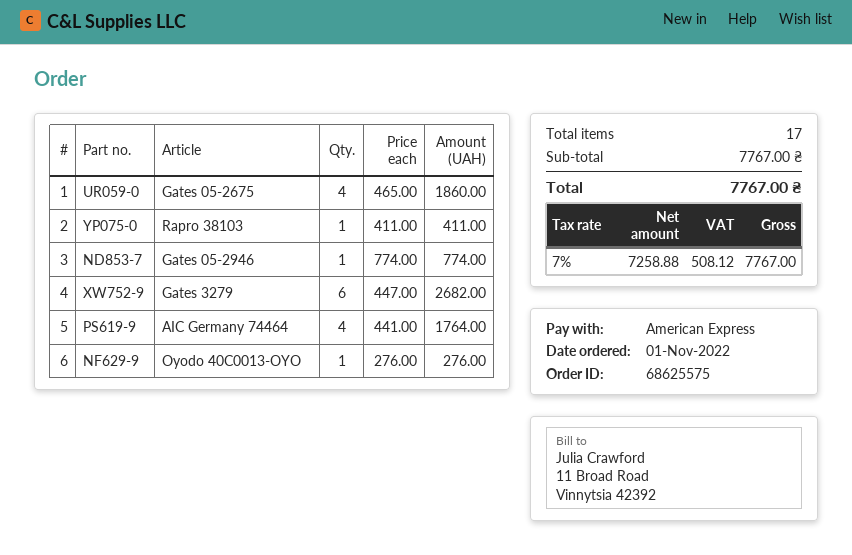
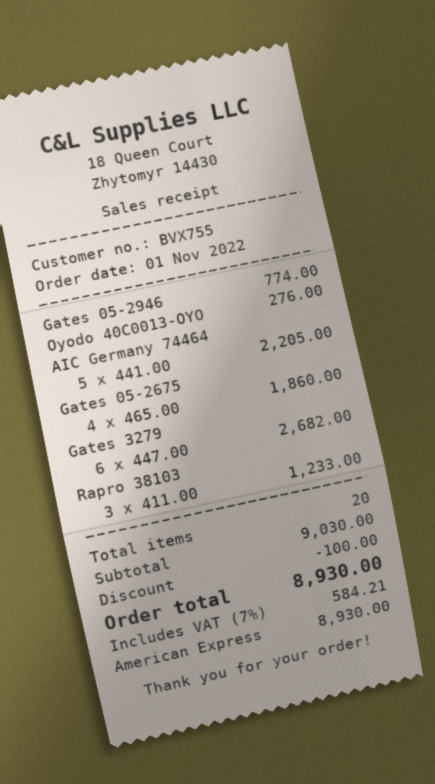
Rapro 38103: 1 x 411.00 = 411.00 -> 3 x 411.00 = 1233.00
AIC Germany 74464: 4 x 441.00 = 1764.00 -> 5 x 441.00 = 2205.00
total quantity: 17 -> 20
subtotal: 7767.00 -> 9030.00
discount: none -> 100.00
tax: 7% = 508.12 -> 7% = 584.21
total: 7767.00 -> 8930.00

